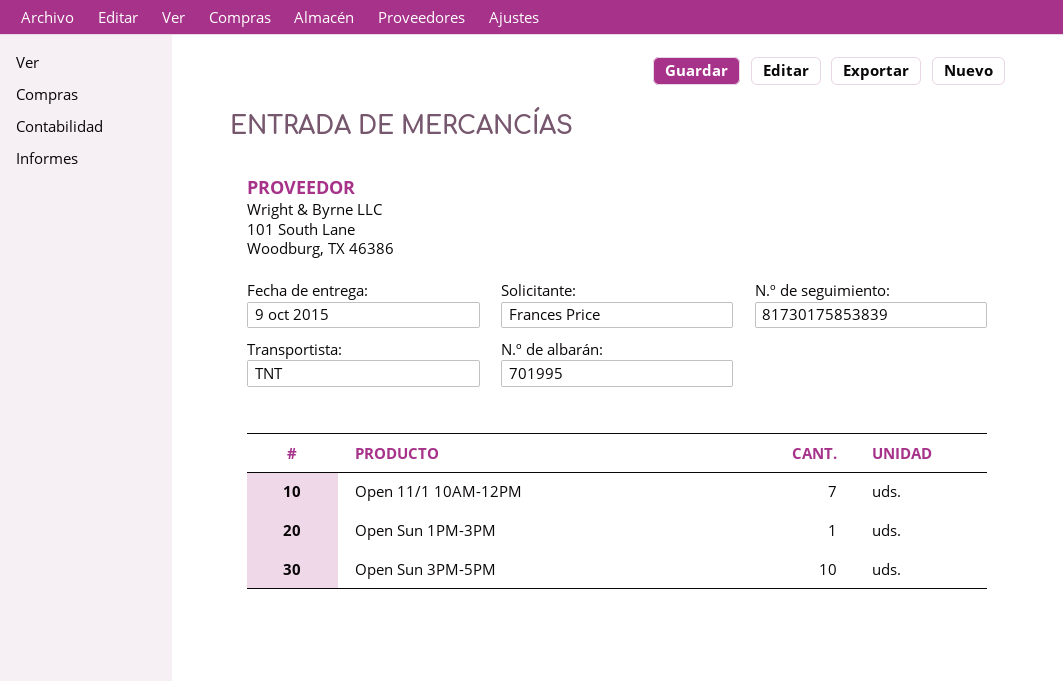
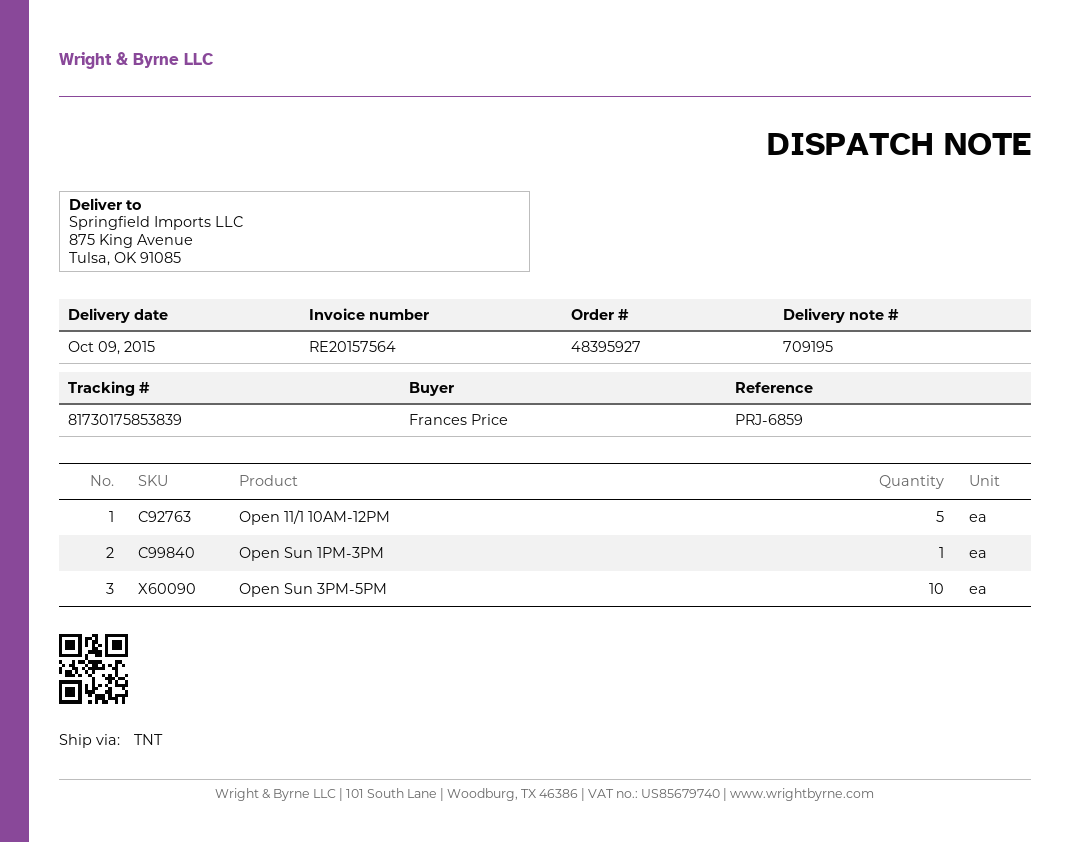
delivery note number: 701995 -> 709195
Open 11/1 10AM-12PM: 7 -> 5

